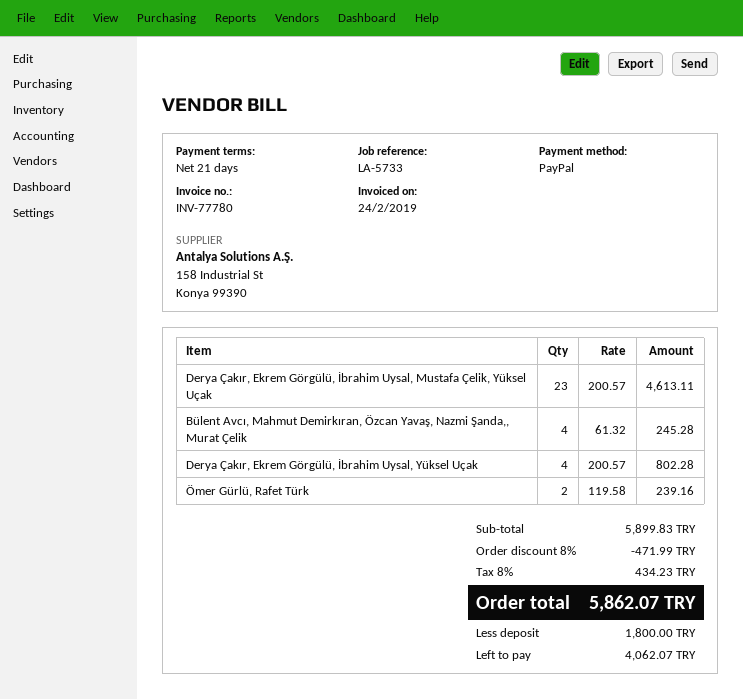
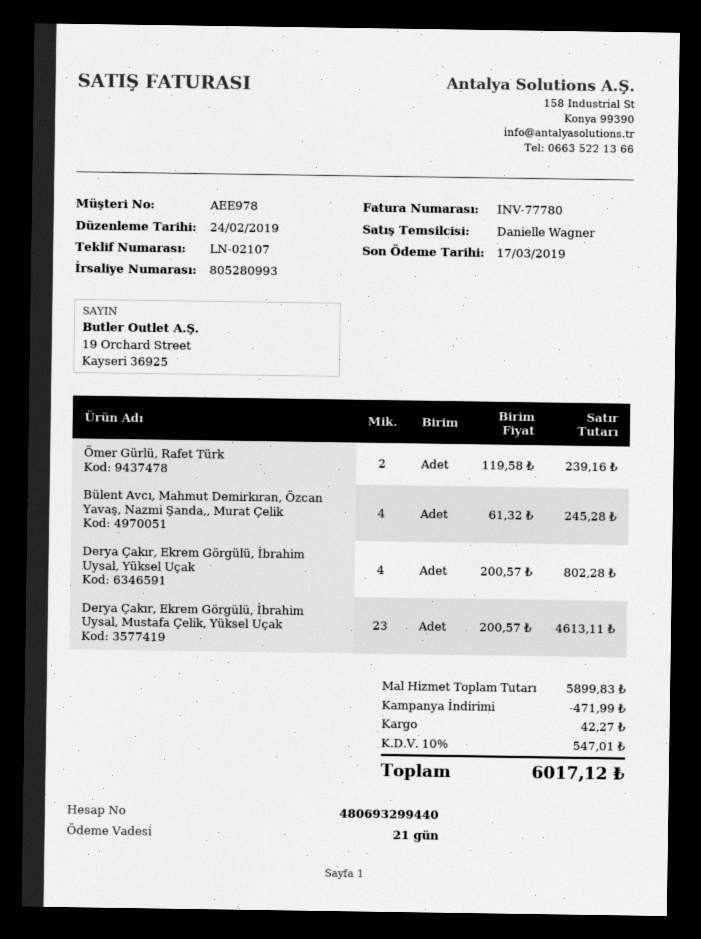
shipping: none -> 42.27
tax: 8% = 434.23 -> 10% = 547.01
total: 5862.07 -> 6017.12

